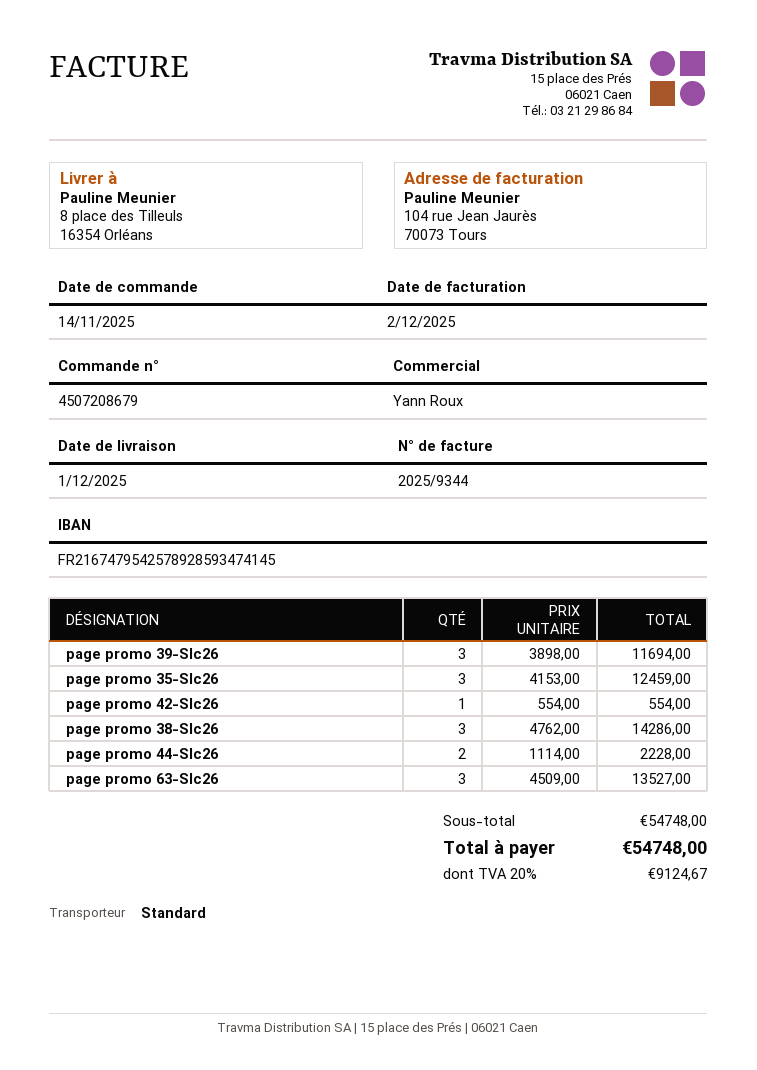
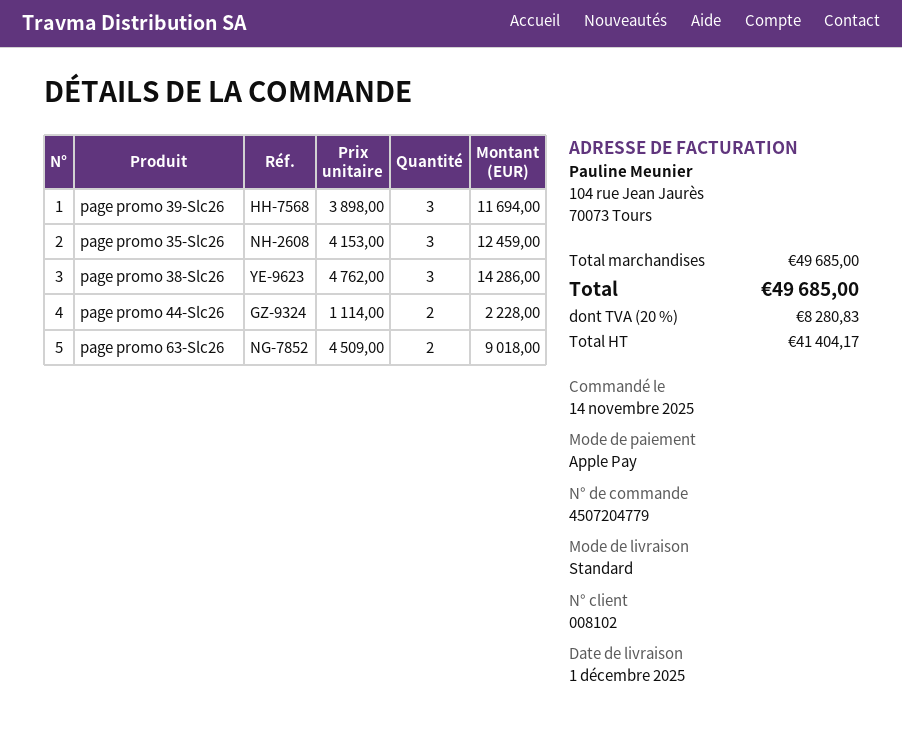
order number: 4507208679 -> 4507204779
page promo 42-Slc26: 1 x 554.00 = 554.00 -> none
page promo 63-Slc26: 3 x 4509.00 = 13527.00 -> 2 x 4509.00 = 9018.00
subtotal: 54748.00 -> 49685.00
tax: 20% = 9124.67 -> 20% = 8280.83
total: 54748.00 -> 49685.00

